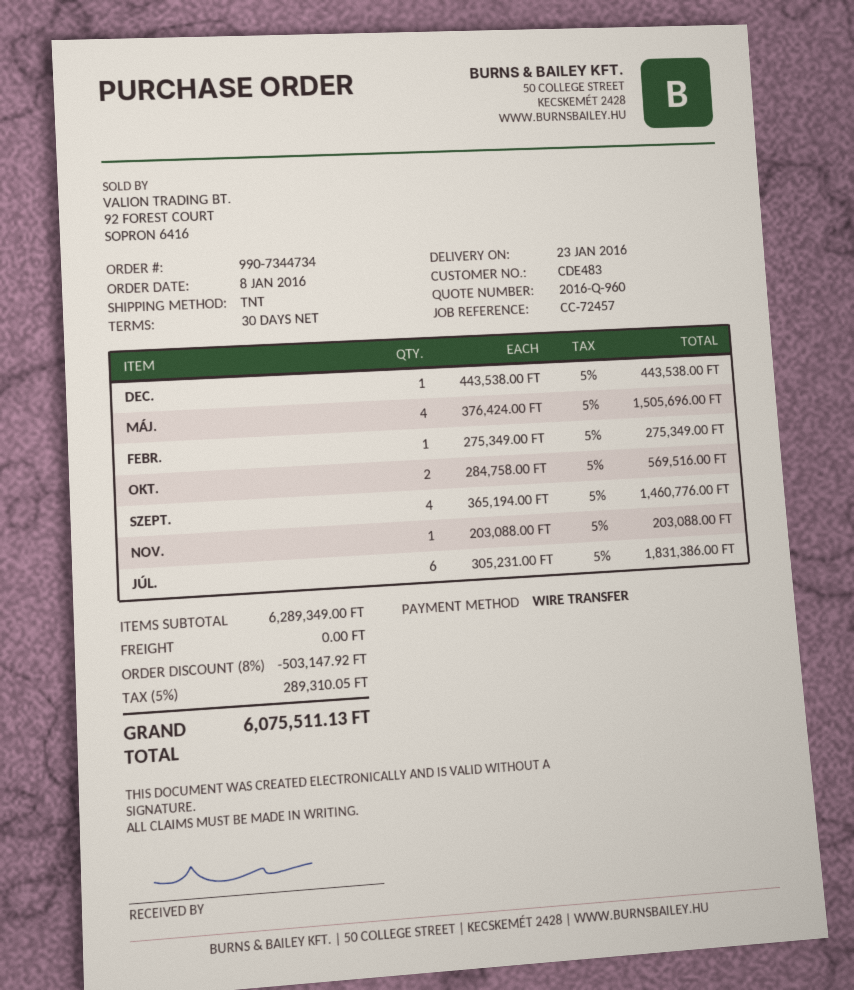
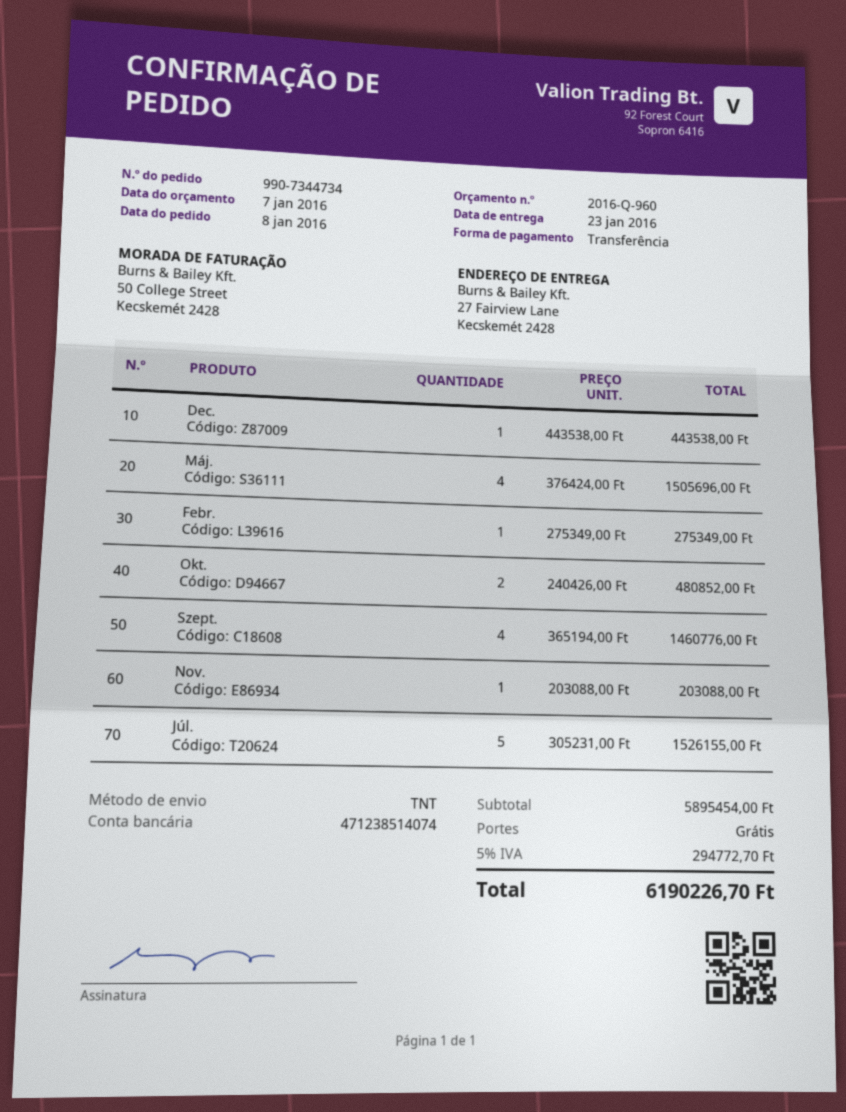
OKT.: 2 x 284758.00 = 569516.00 -> 2 x 240426.00 = 480852.00
JÚL.: 6 x 305231.00 = 1831386.00 -> 5 x 305231.00 = 1526155.00
subtotal: 6289349.00 -> 5895454.00
discount: 8% = 503147.92 -> none
tax: 5% = 289310.05 -> 5% = 294772.70
total: 6075511.13 -> 6190226.70

